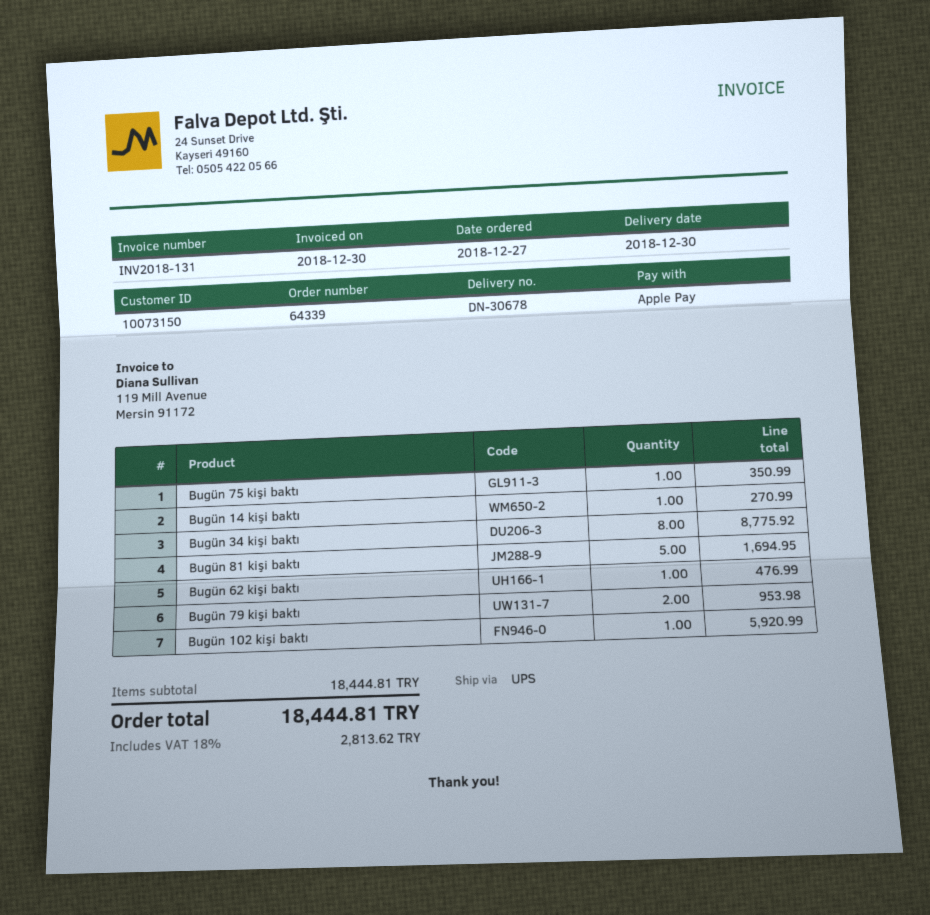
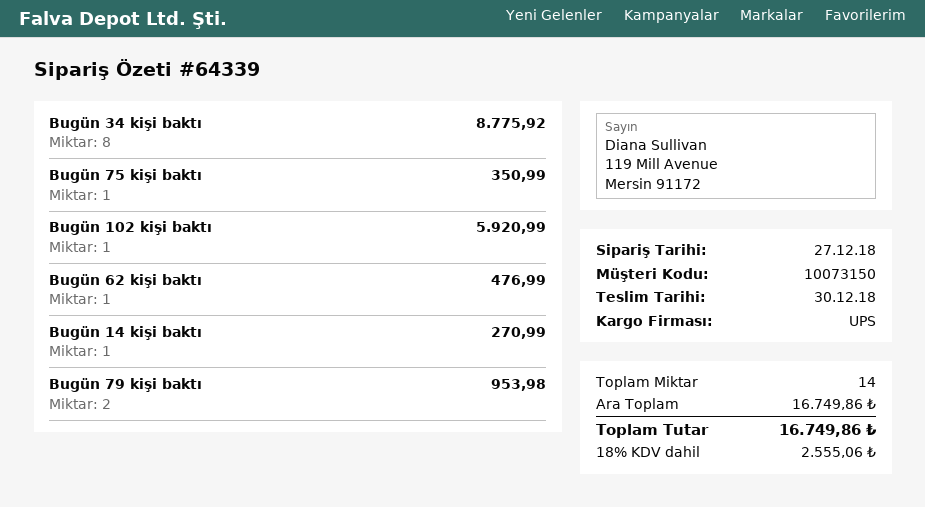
Bugün 81 kişi baktı: 5 for 1694.95 -> none
subtotal: 18444.81 -> 16749.86
tax: 18% = 2813.62 -> 18% = 2555.06
total: 18444.81 -> 16749.86

